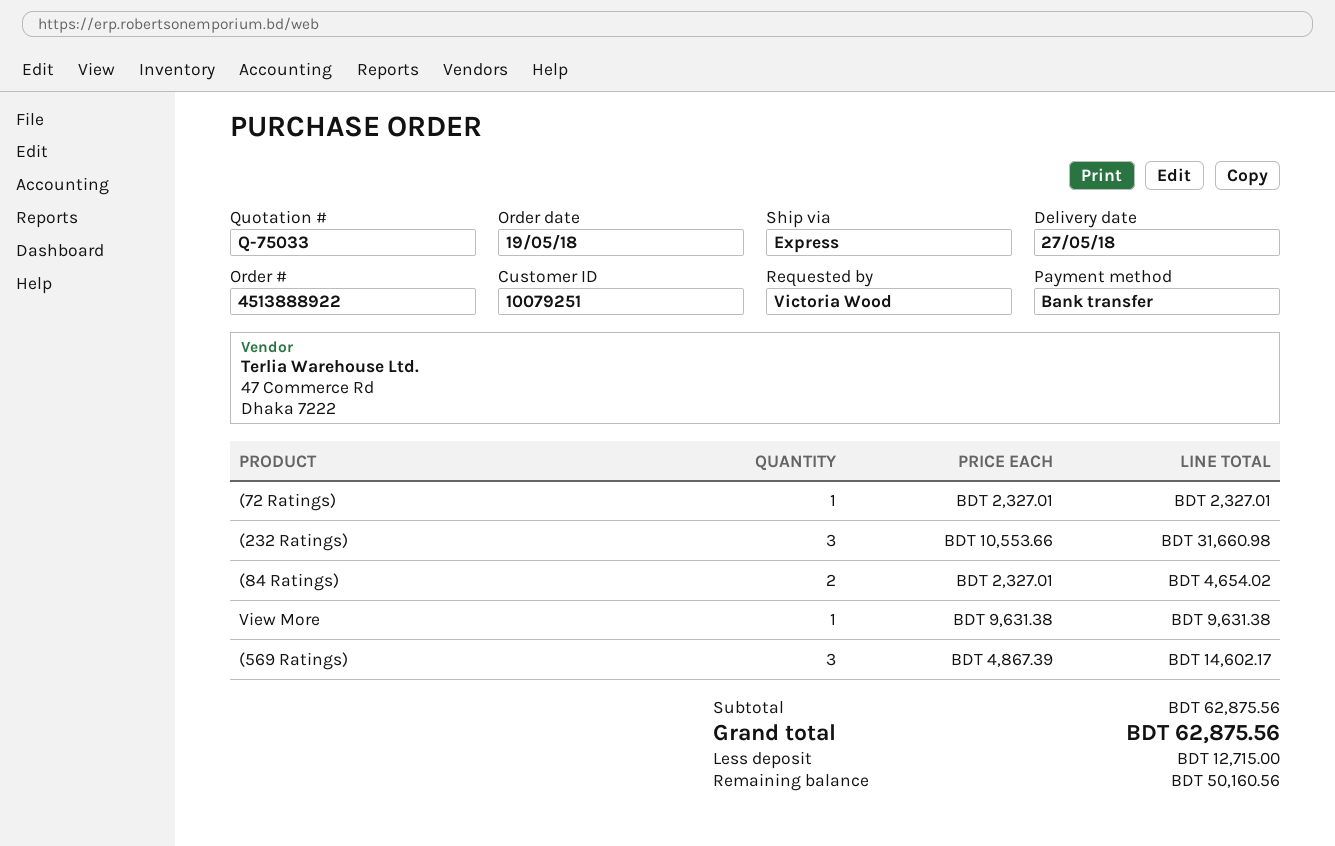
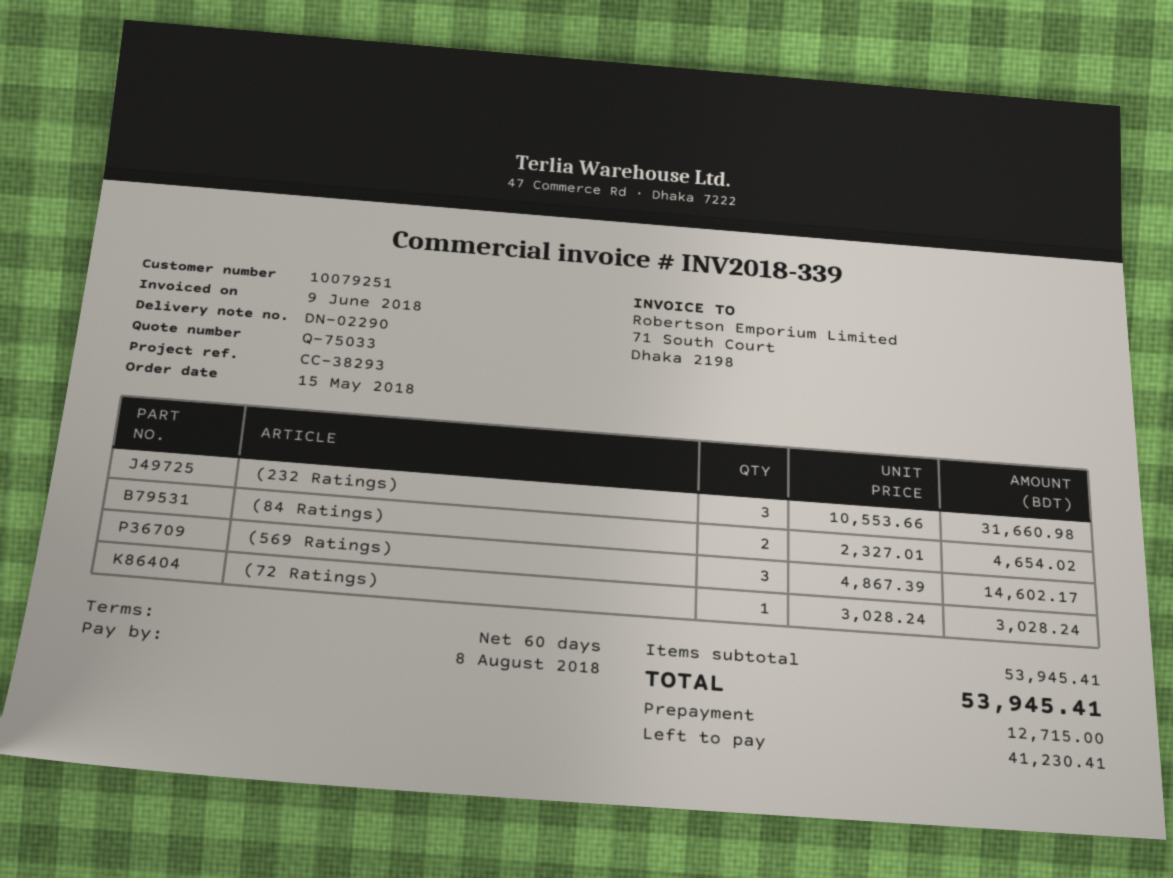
order date: 2018-05-19 -> 2018-05-15
(72 Ratings): 1 x 2327.01 = 2327.01 -> 1 x 3028.24 = 3028.24
View More: 1 x 9631.38 = 9631.38 -> none
subtotal: 62875.56 -> 53945.41
total: 62875.56 -> 53945.41
balance: 50160.56 -> 41230.41

